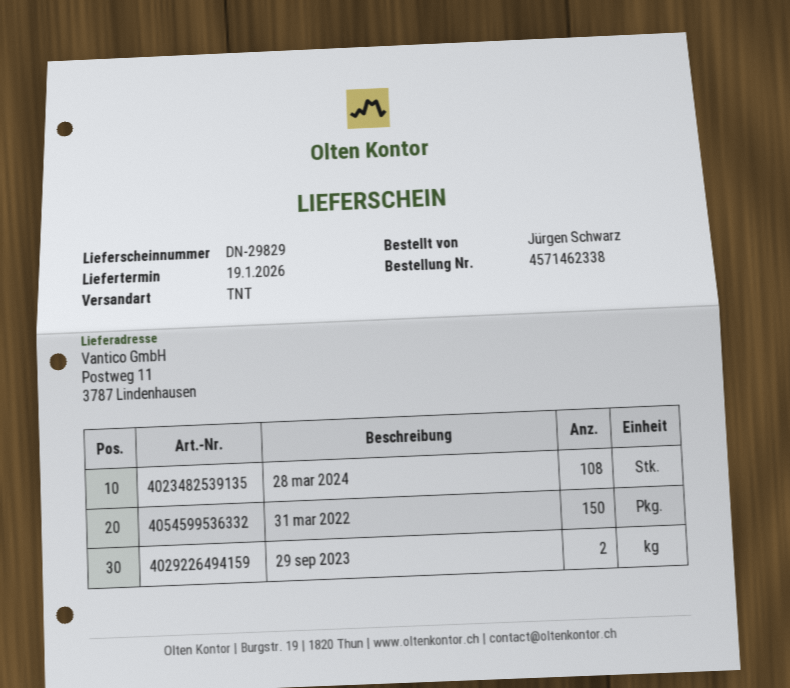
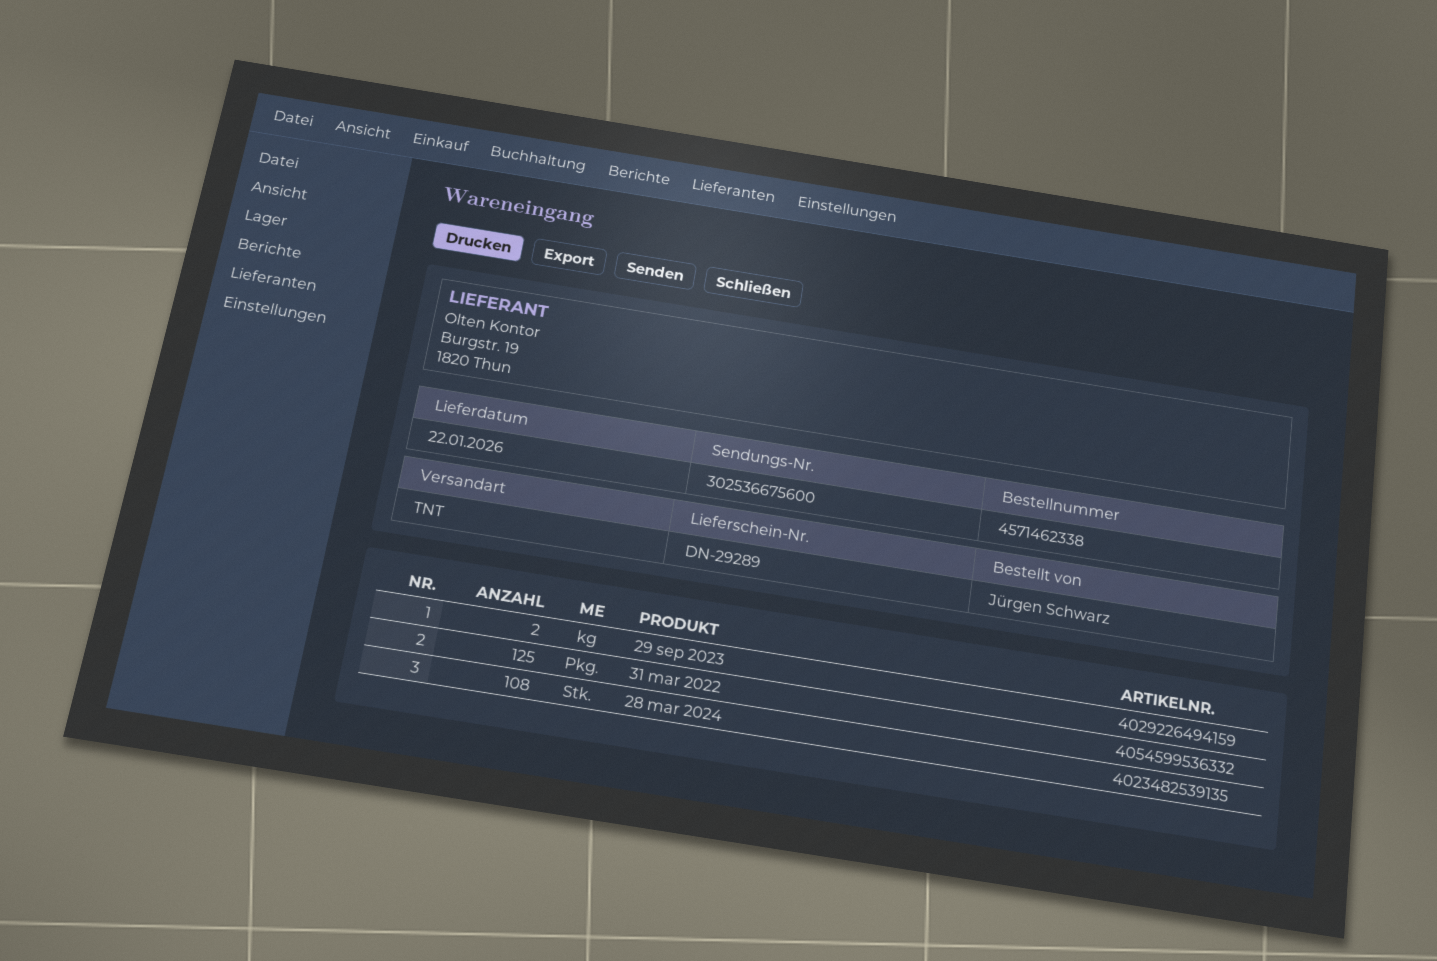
delivery note number: DN-29829 -> DN-29289
delivery date: 2026-01-19 -> 2026-01-22
31 mar 2022: 150 -> 125

